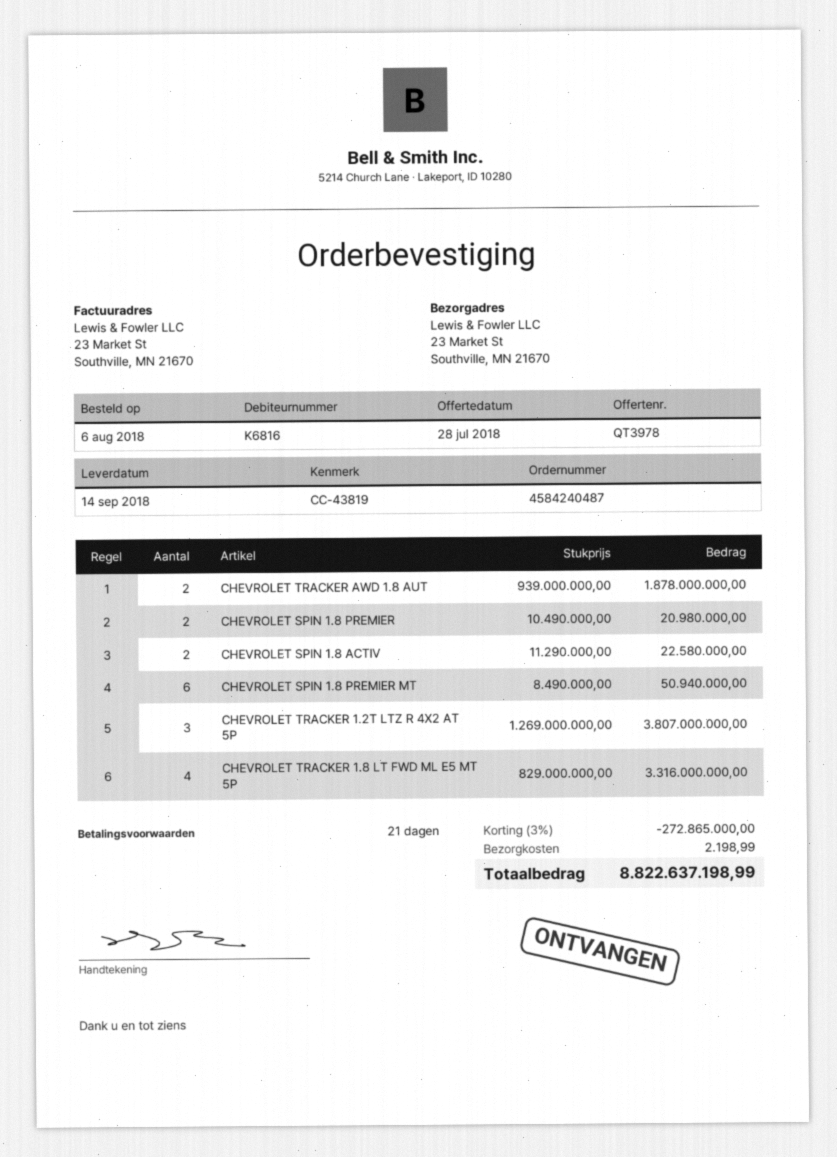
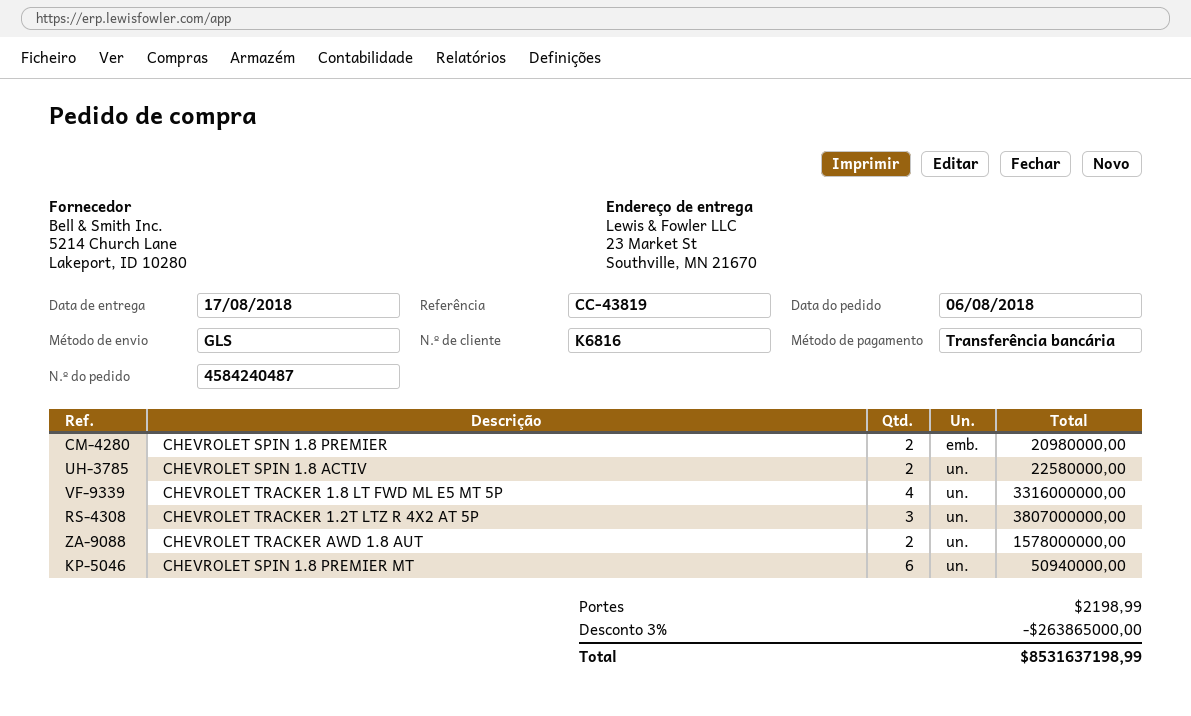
delivery date: 2018-09-14 -> 2018-08-17
CHEVROLET TRACKER AWD 1.8 AUT: 2 for 1878000000.00 -> 2 for 1578000000.00
discount: 3% = 272865000.00 -> 3% = 263865000.00
total: 8822637198.99 -> 8531637198.99

